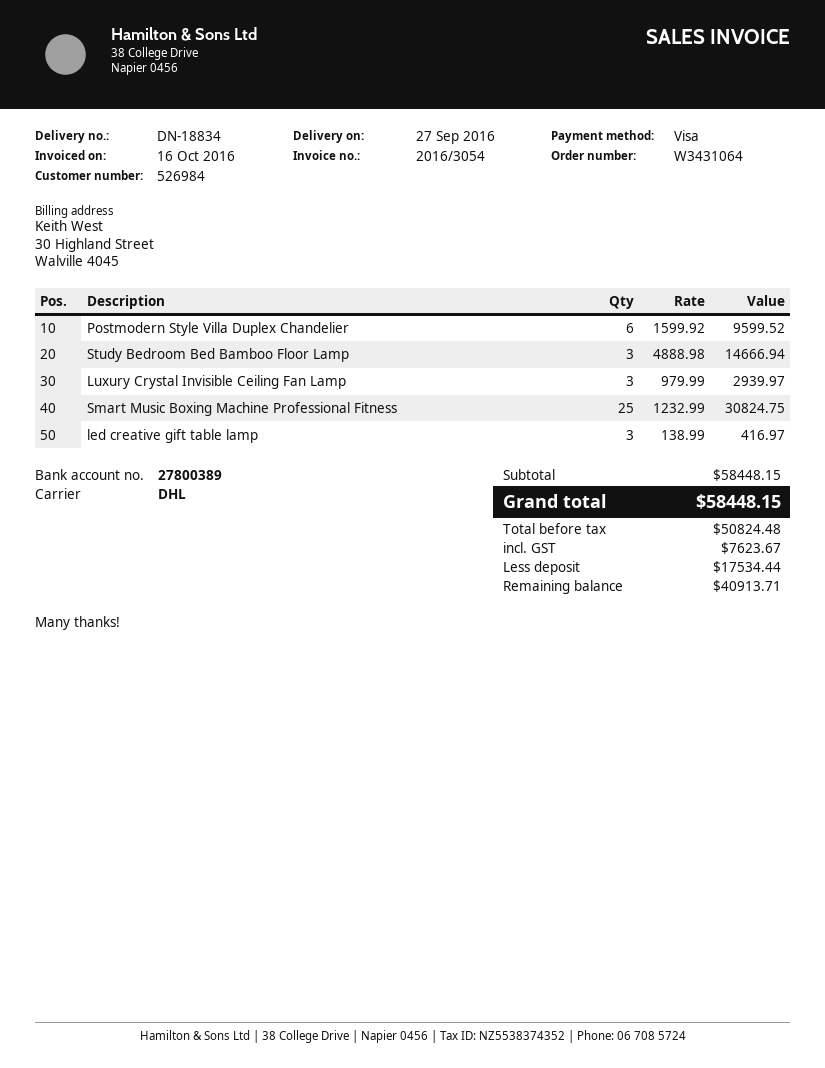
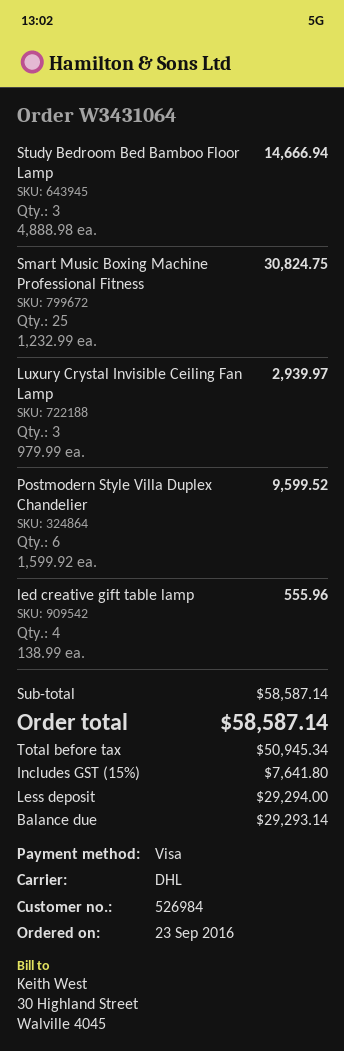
led creative gift table lamp: 3 x 138.99 = 416.97 -> 4 x 138.99 = 555.96
subtotal: 58448.15 -> 58587.14
net: 50824.48 -> 50945.34
tax: 7623.67 -> 7641.80
total: 58448.15 -> 58587.14
deposit: 17534.44 -> 29294.00
balance: 40913.71 -> 29293.14

